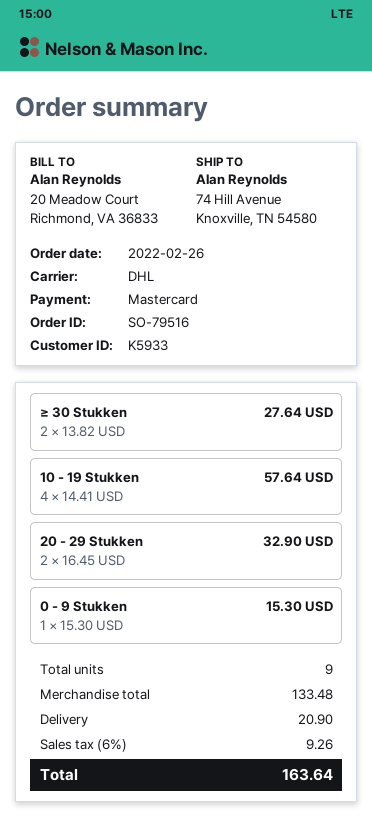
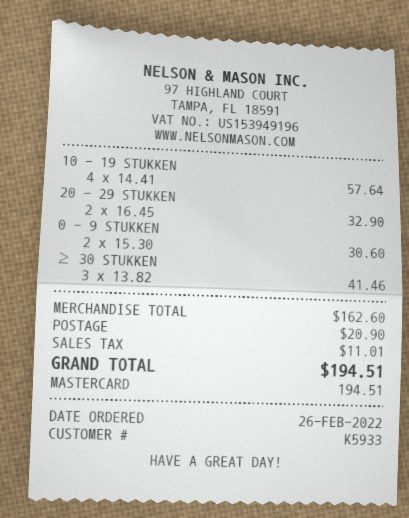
≥ 30 Stukken: 2 x 13.82 = 27.64 -> 3 x 13.82 = 41.46
0 - 9 Stukken: 1 x 15.30 = 15.30 -> 2 x 15.30 = 30.60
subtotal: 133.48 -> 162.60
tax: 9.26 -> 11.01
total: 163.64 -> 194.51

